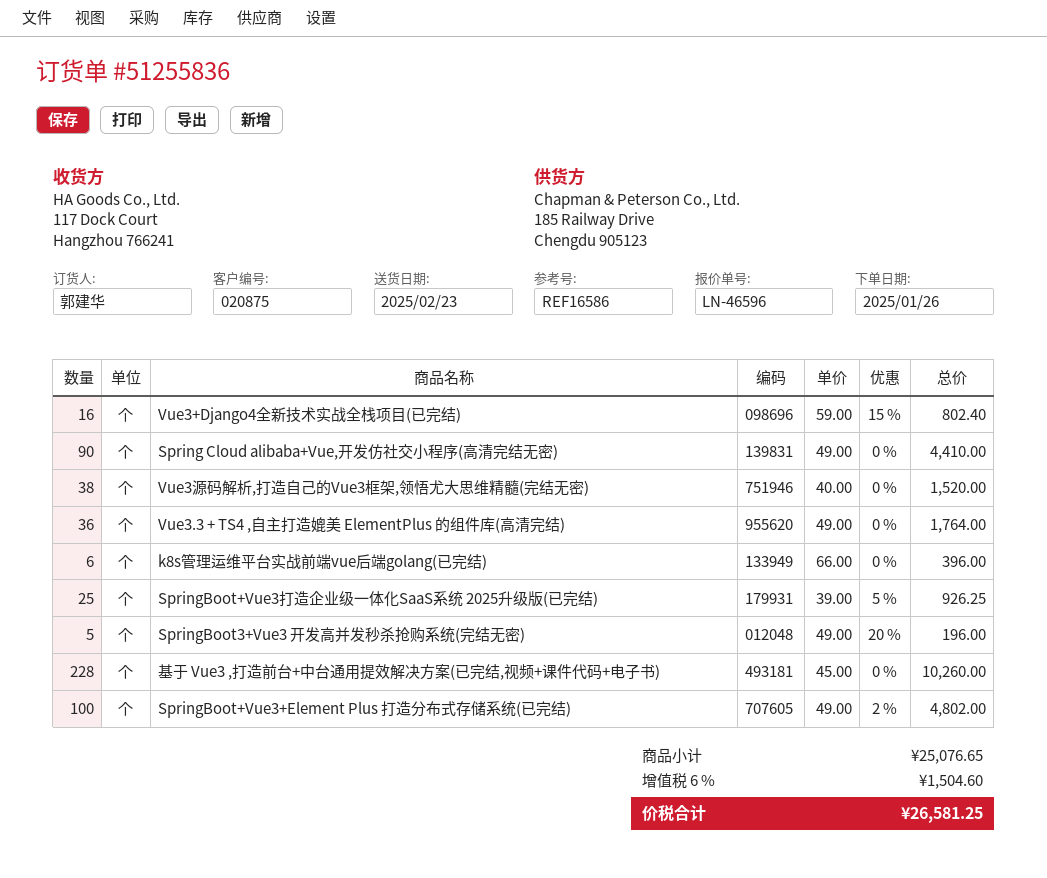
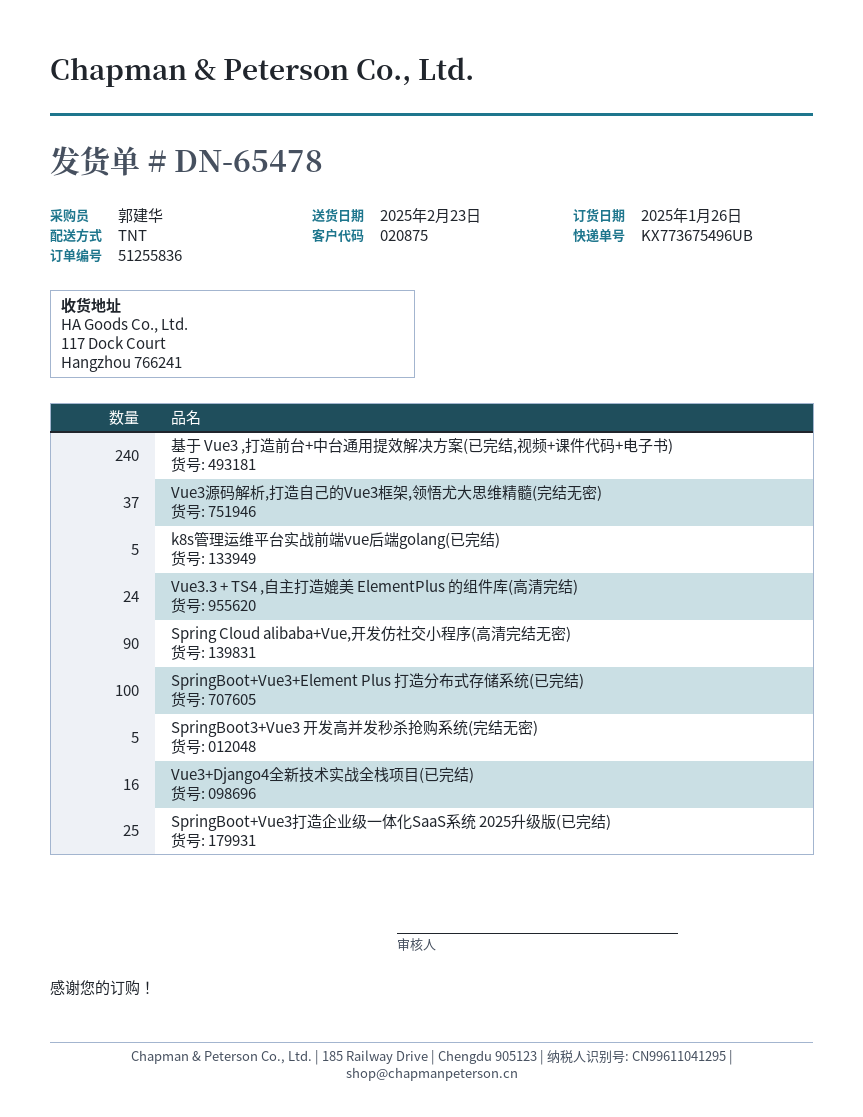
Vue3源码解析,打造自己的Vue3框架,领悟尤大思维精髓(完结无密): 38 -> 37
Vue3.3 + TS4 ,自主打造媲美 ElementPlus 的组件库(高清完结): 36 -> 24
k8s管理运维平台实战前端vue后端golang(已完结): 6 -> 5
基于 Vue3 ,打造前台+中台通用提效解决方案(已完结,视频+课件代码+电子书): 228 -> 240

